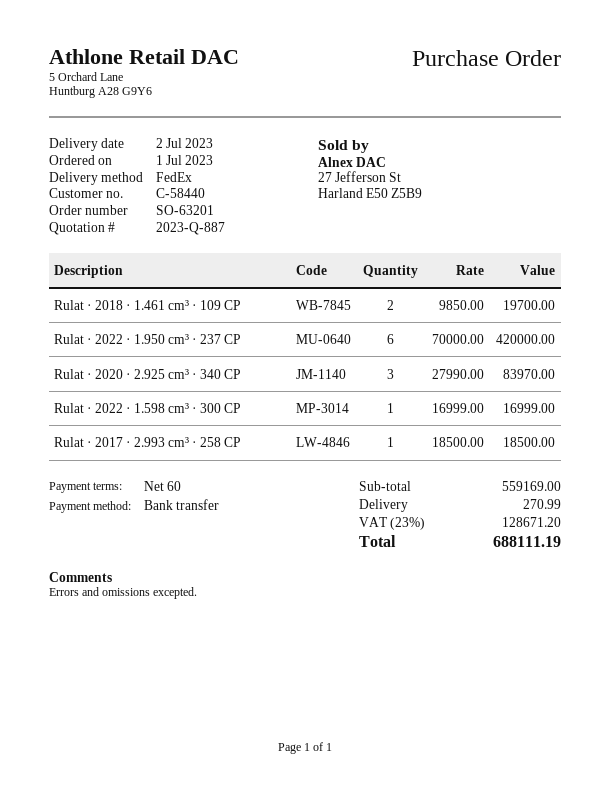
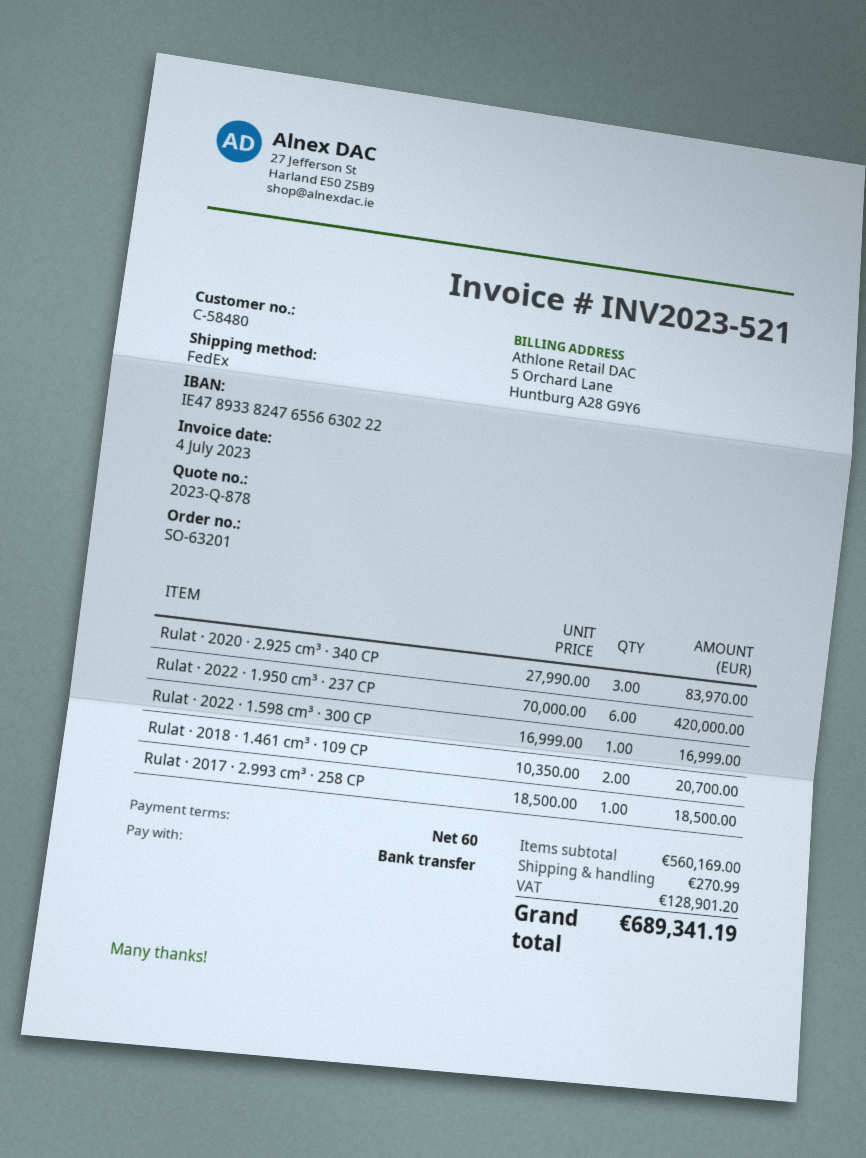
quote number: 2023-Q-887 -> 2023-Q-878
customer number: C-58440 -> C-58480
Rulat · 2018 · 1.461 cm³ · 109 CP: 2 x 9850.00 = 19700.00 -> 2 x 10350.00 = 20700.00
subtotal: 559169.00 -> 560169.00
tax: 128671.20 -> 128901.20
total: 688111.19 -> 689341.19

